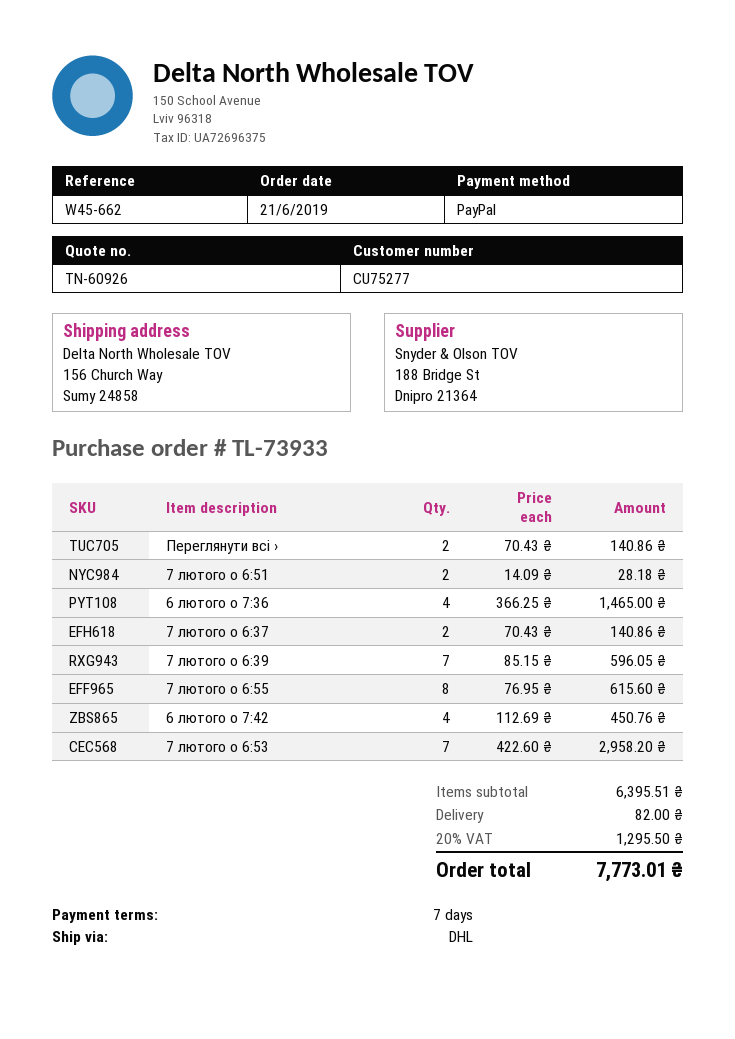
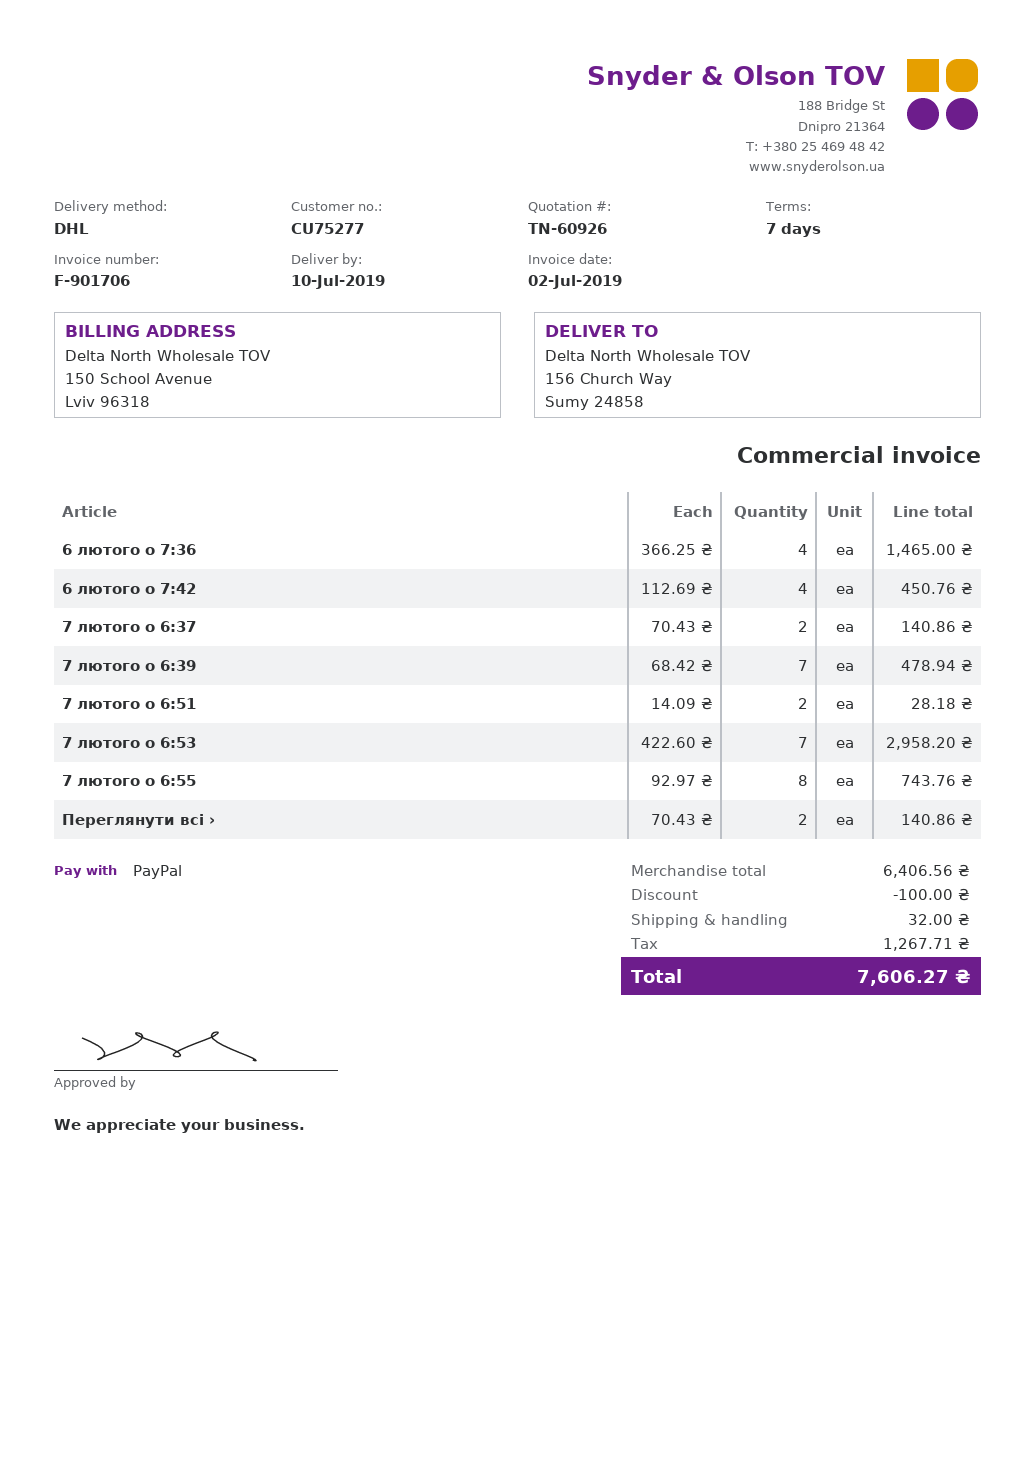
7 лютого о 6:39: 7 x 85.15 = 596.05 -> 7 x 68.42 = 478.94
7 лютого о 6:55: 8 x 76.95 = 615.60 -> 8 x 92.97 = 743.76
subtotal: 6395.51 -> 6406.56
discount: none -> 100.00
shipping: 82.00 -> 32.00
tax: 1295.50 -> 1267.71
total: 7773.01 -> 7606.27

